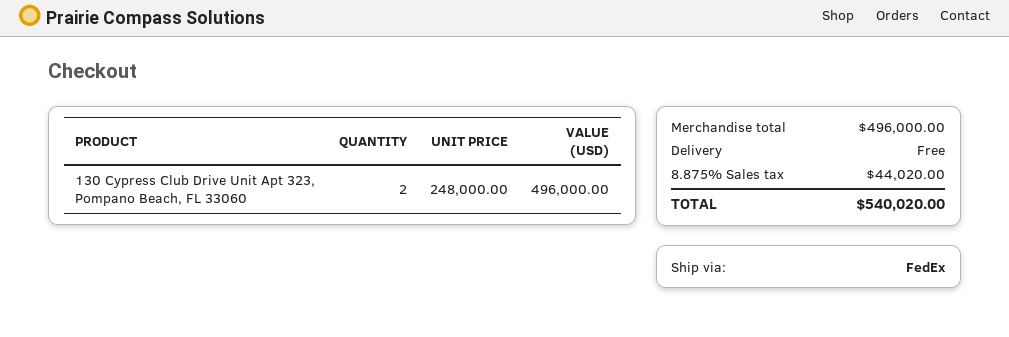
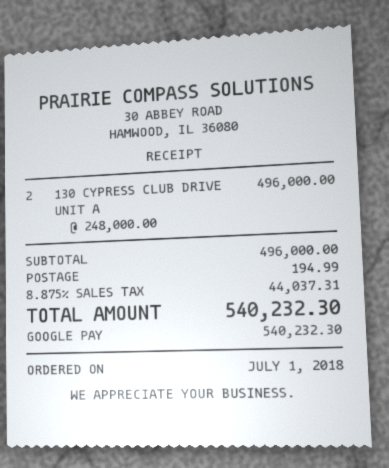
shipping: 0.00 -> 194.99
tax: 8.875% = 44020.00 -> 8.875% = 44037.31
total: 540020.00 -> 540232.30

